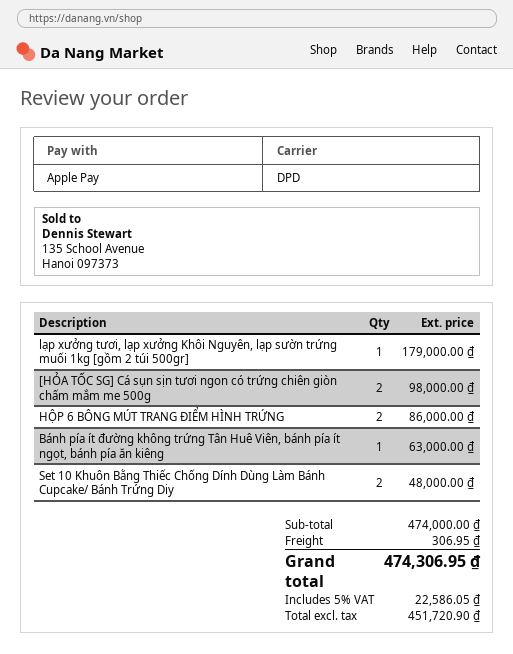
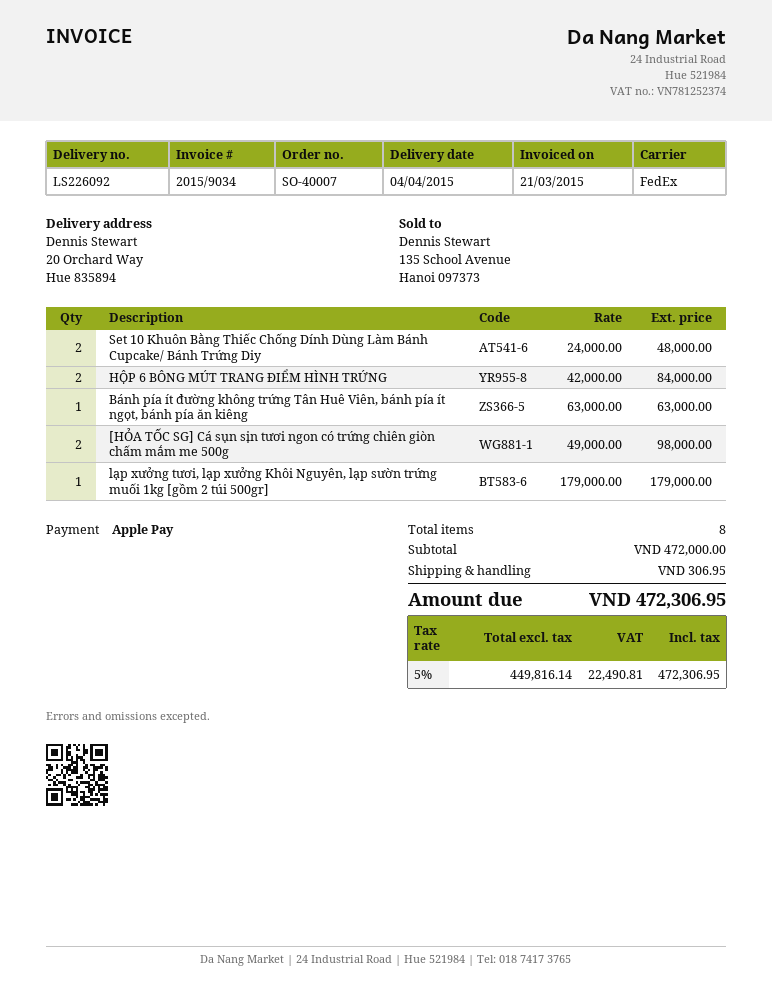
shipping method: DPD -> FedEx
HỘP 6 BÔNG MÚT TRANG ĐIỂM HÌNH TRỨNG: 2 for 86000.00 -> 2 for 84000.00
subtotal: 474000.00 -> 472000.00
net: 451720.90 -> 449816.14
tax: 5% = 22586.05 -> 5% = 22490.81
total: 474306.95 -> 472306.95

